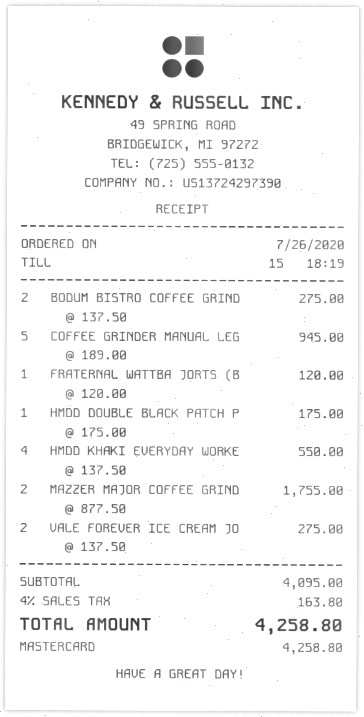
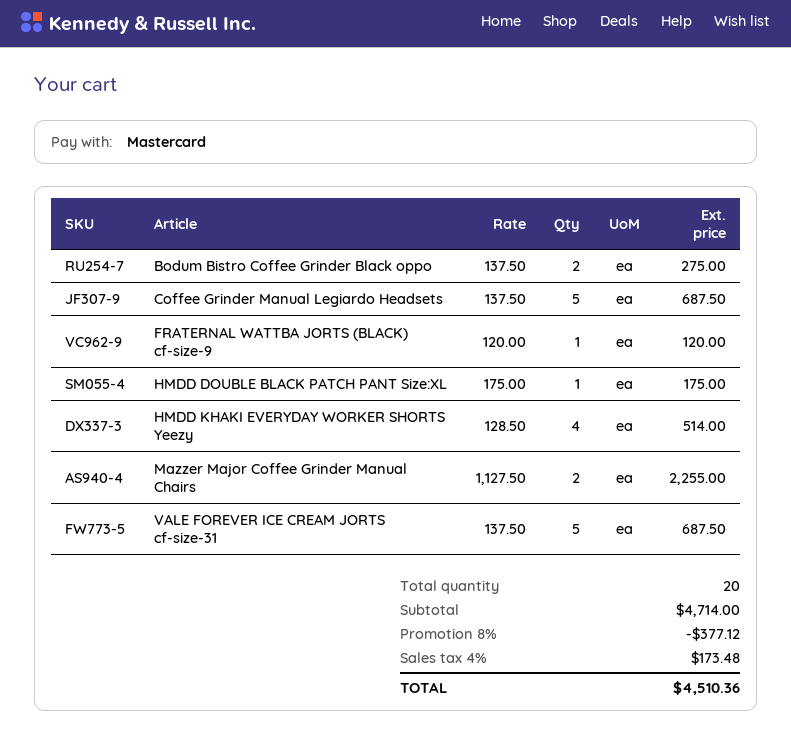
COFFEE GRINDER MANUAL LEG: 5 x 189.00 = 945.00 -> 5 x 137.50 = 687.50
HMDD KHAKI EVERYDAY WORKE: 4 x 137.50 = 550.00 -> 4 x 128.50 = 514.00
MAZZER MAJOR COFFEE GRIND: 2 x 877.50 = 1755.00 -> 2 x 1127.50 = 2255.00
VALE FOREVER ICE CREAM JO: 2 x 137.50 = 275.00 -> 5 x 137.50 = 687.50
subtotal: 4095.00 -> 4714.00
discount: none -> 8% = 377.12
tax: 4% = 163.80 -> 4% = 173.48
total: 4258.80 -> 4510.36

